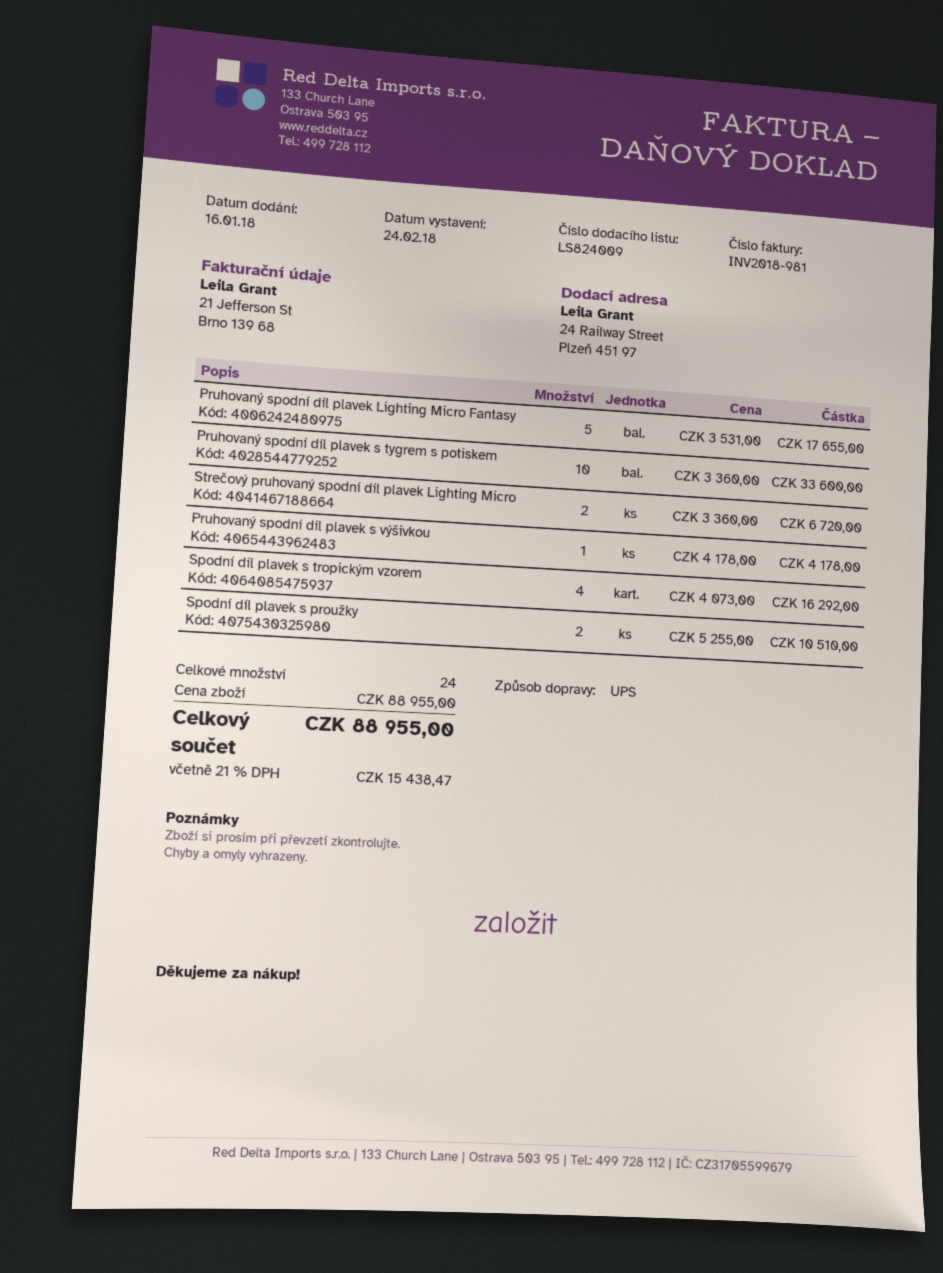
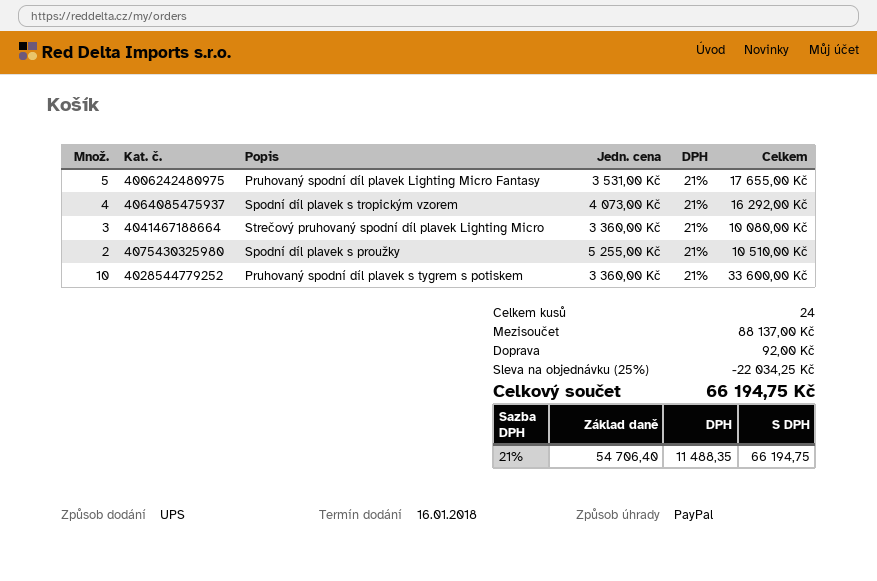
Strečový pruhovaný spodní díl plavek Lighting Micro: 2 x 3360.00 = 6720.00 -> 3 x 3360.00 = 10080.00
Pruhovaný spodní díl plavek s výšivkou: 1 x 4178.00 = 4178.00 -> none
subtotal: 88955.00 -> 88137.00
discount: none -> 25% = 22034.25
shipping: none -> 92.00
tax: 21% = 15438.47 -> 21% = 11488.35
total: 88955.00 -> 66194.75

